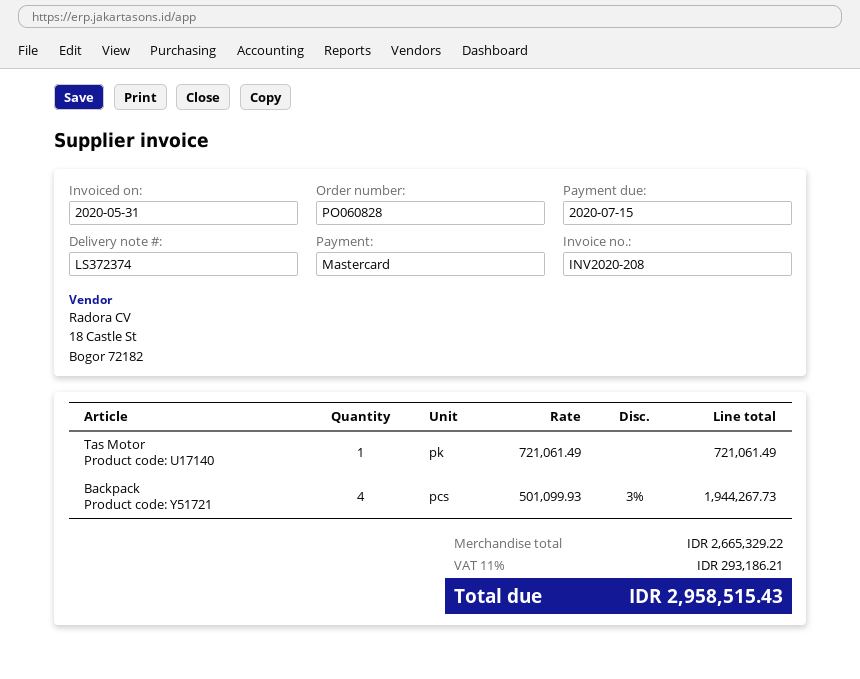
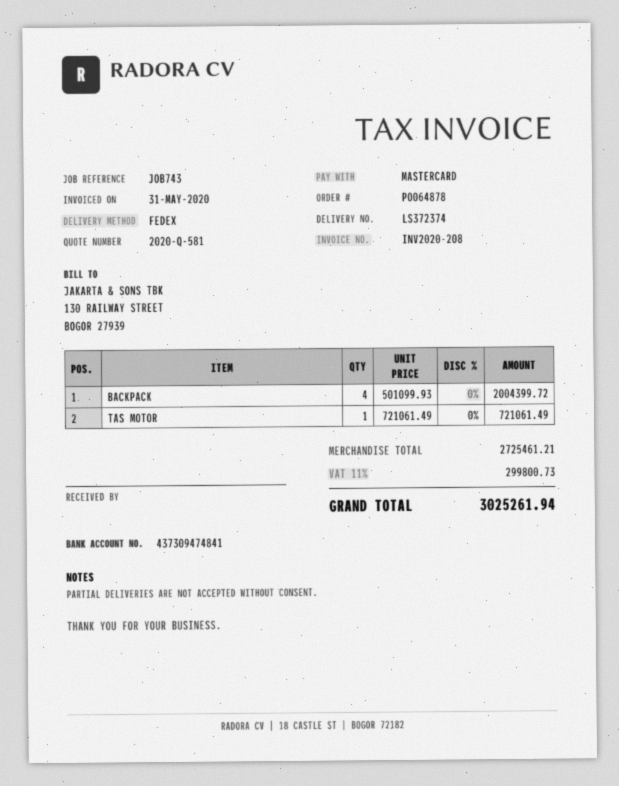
order number: PO060828 -> PO064878
Backpack: 4 x 501099.93 - 3% = 1944267.73 -> 4 x 501099.93 = 2004399.72
subtotal: 2665329.22 -> 2725461.21
tax: 11% = 293186.21 -> 11% = 299800.73
total: 2958515.43 -> 3025261.94

